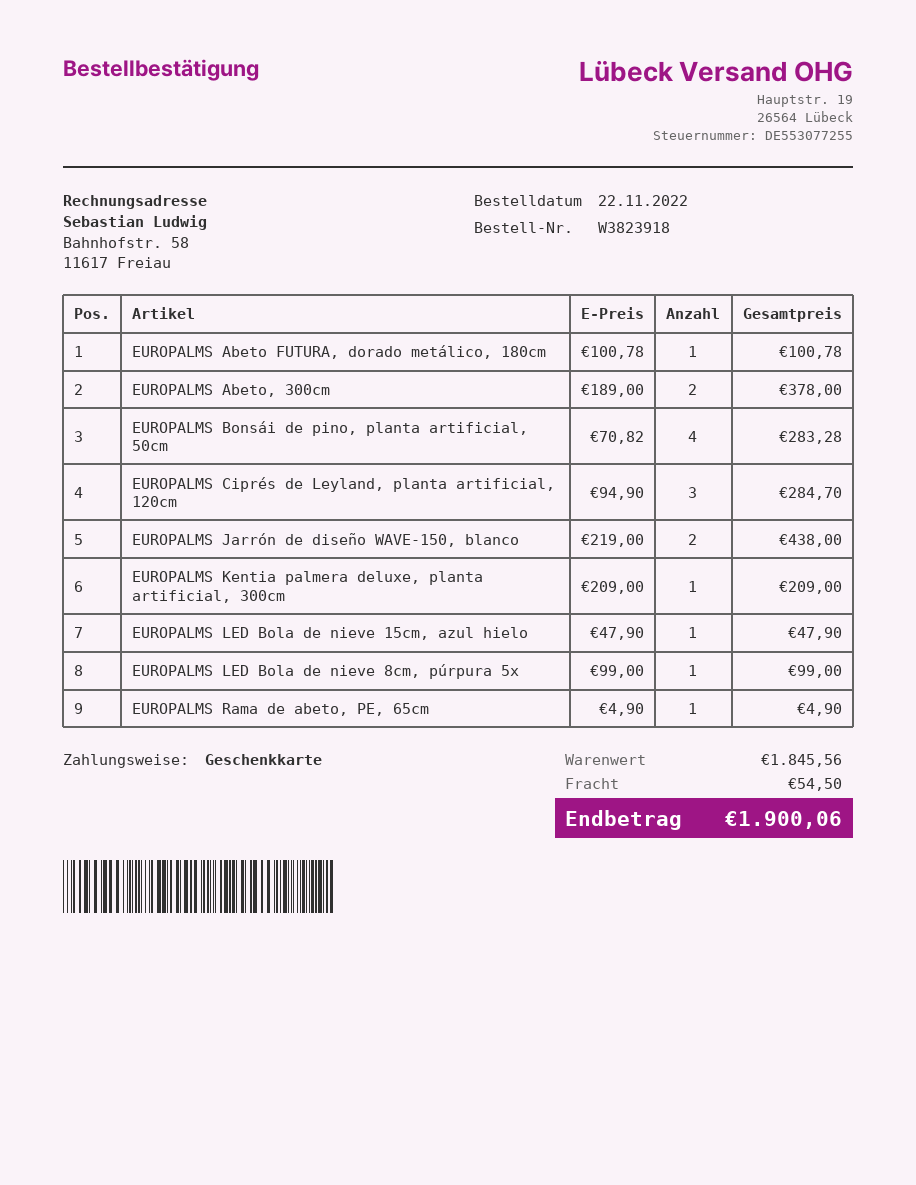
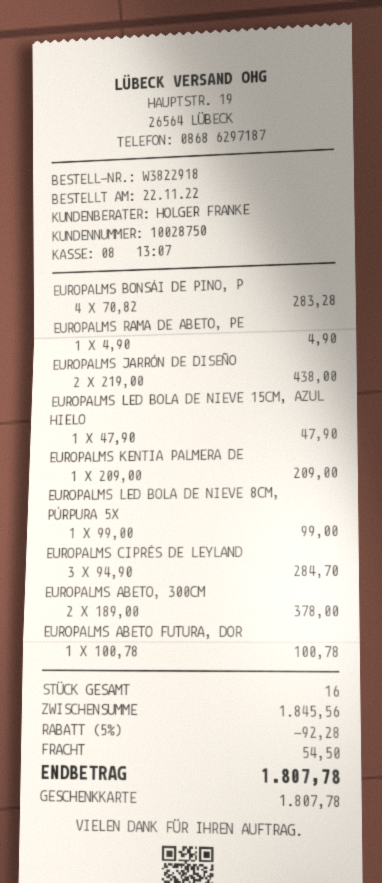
order number: W3823918 -> W3822918
discount: none -> 5% = 92.28
total: 1900.06 -> 1807.78

